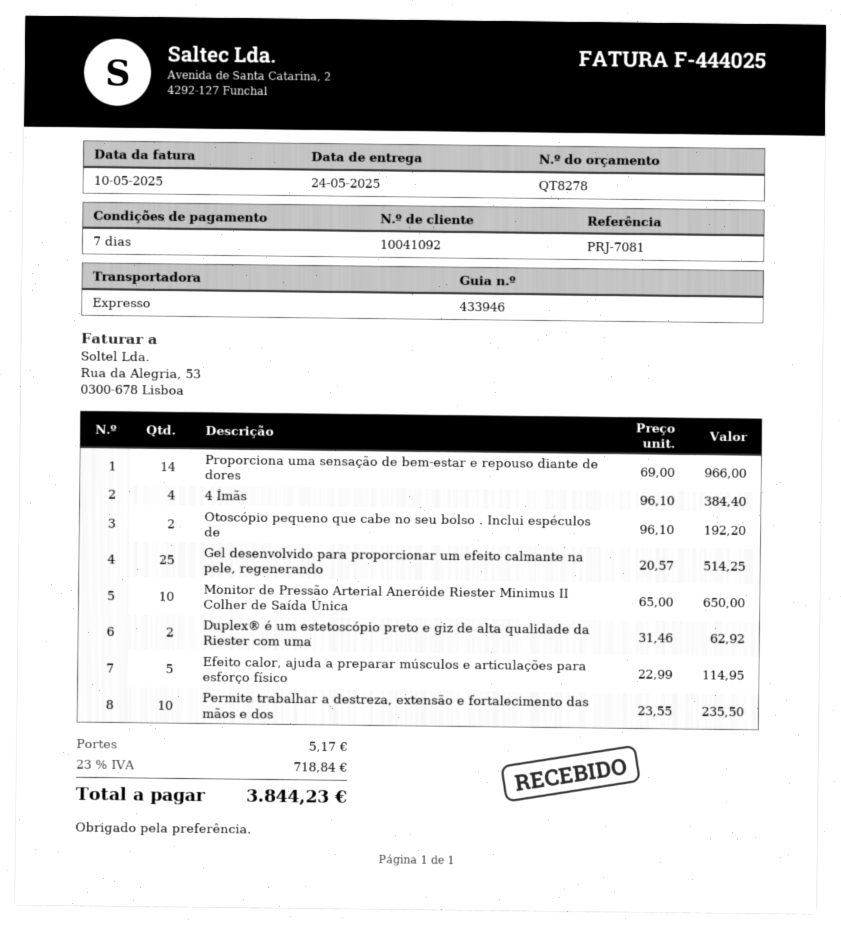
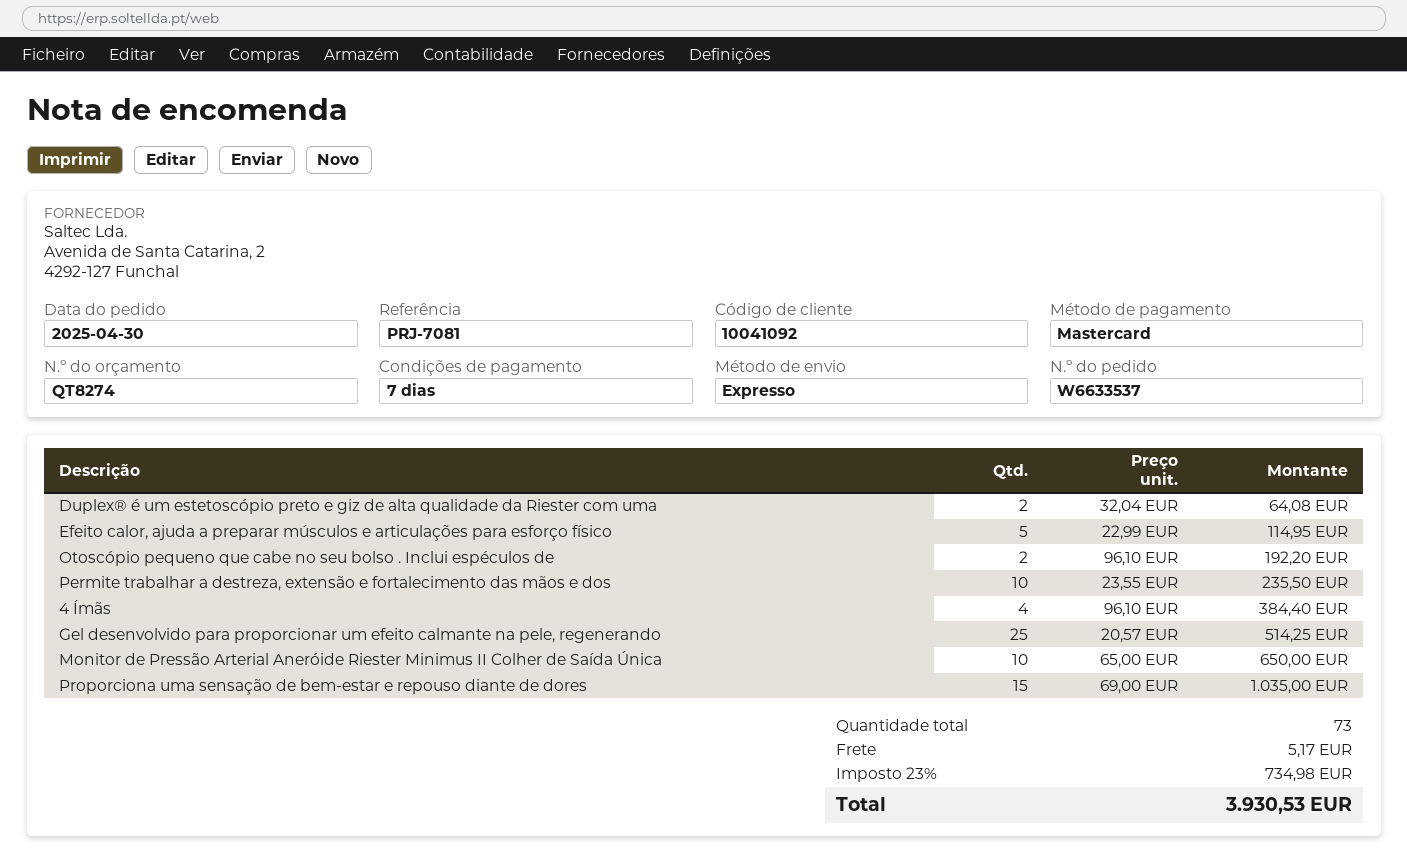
quote number: QT8278 -> QT8274
Proporciona uma sensação de bem-estar e repouso diante de dores: 14 x 69.00 = 966.00 -> 15 x 69.00 = 1035.00
Duplex® é um estetoscópio preto e giz de alta qualidade da Riester com uma: 2 x 31.46 = 62.92 -> 2 x 32.04 = 64.08
tax: 23% = 718.84 -> 23% = 734.98
total: 3844.23 -> 3930.53

